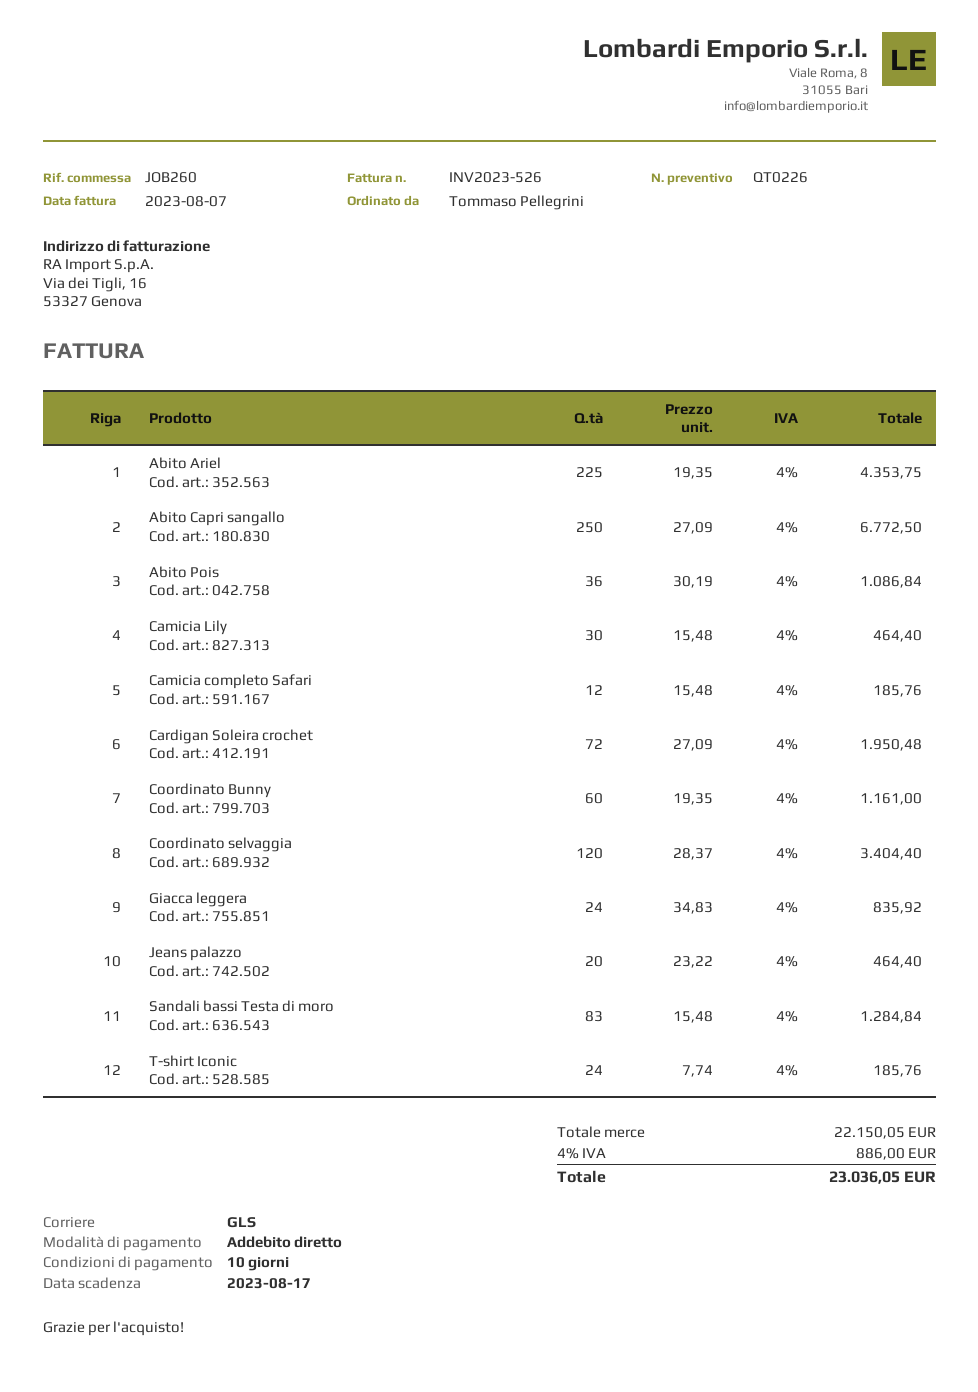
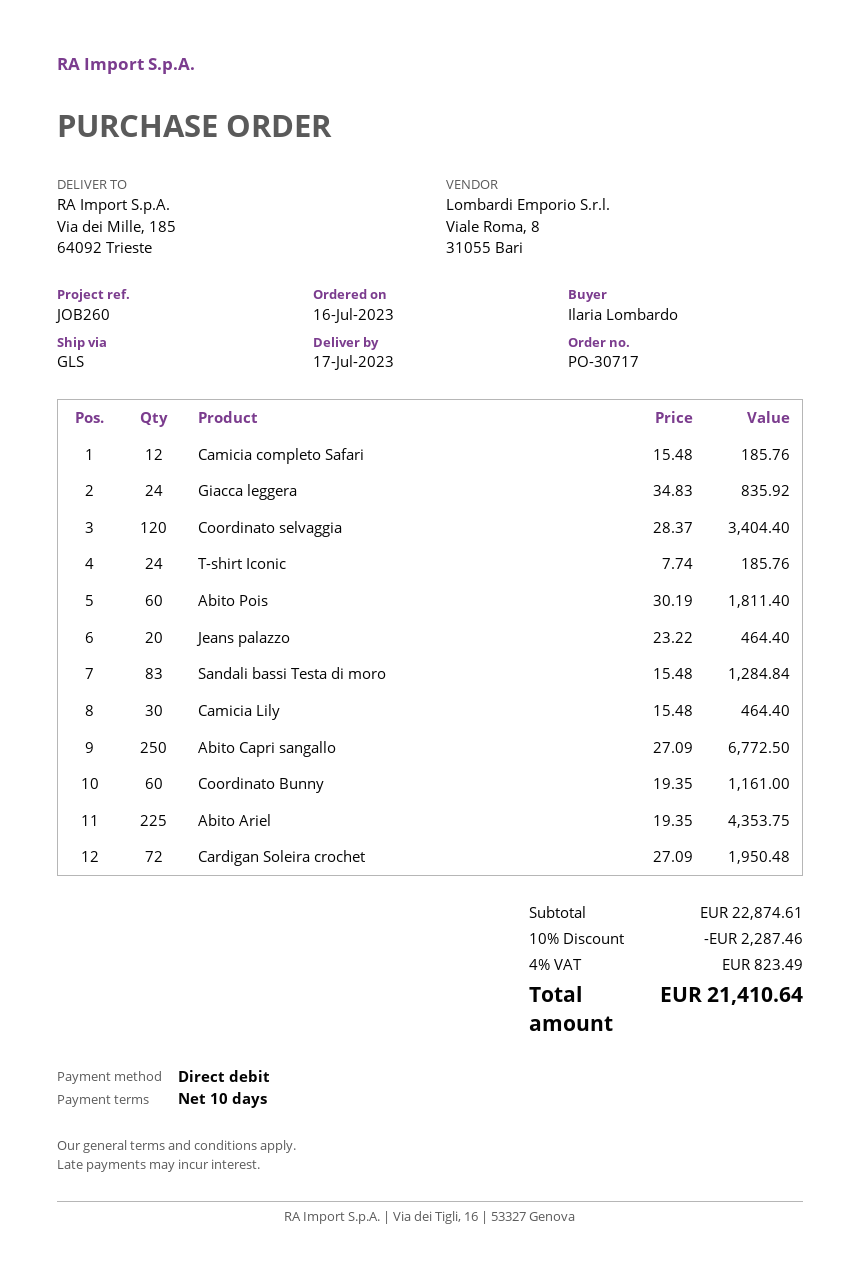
ordered by: Tommaso Pellegrini -> Ilaria Lombardo
Abito Pois: 36 x 30.19 = 1086.84 -> 60 x 30.19 = 1811.40
subtotal: 22150.05 -> 22874.61
discount: none -> 10% = 2287.46
tax: 4% = 886.00 -> 4% = 823.49
total: 23036.05 -> 21410.64

